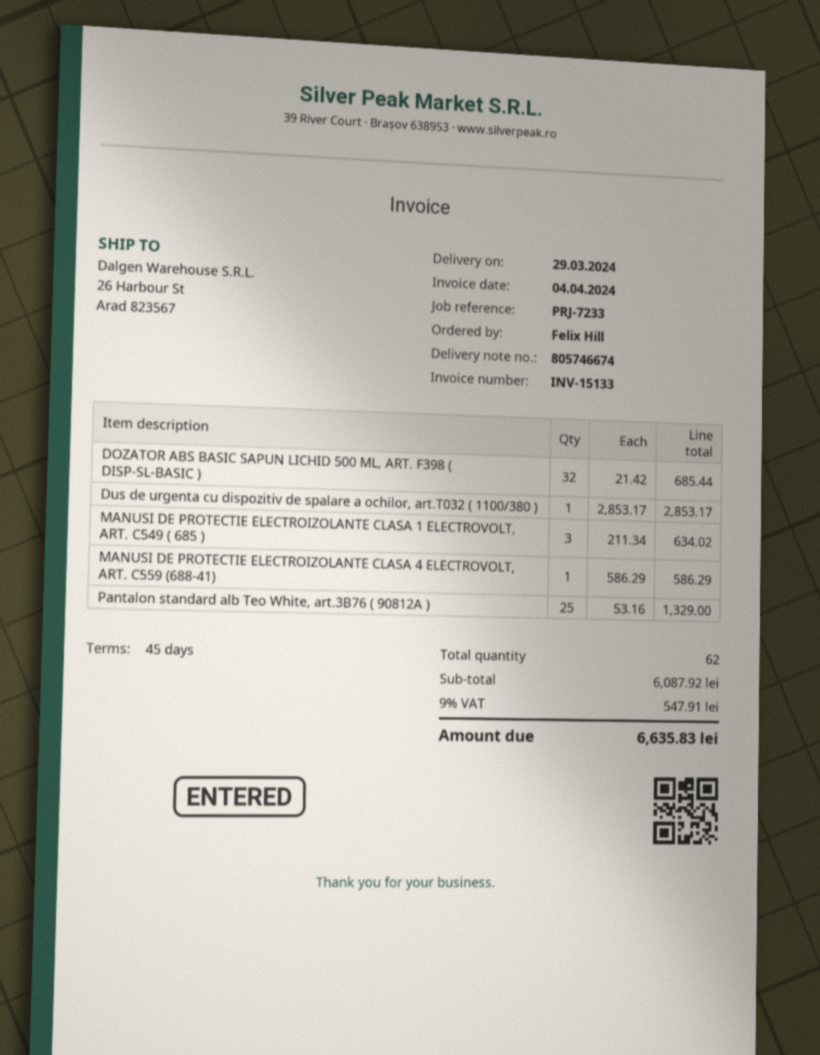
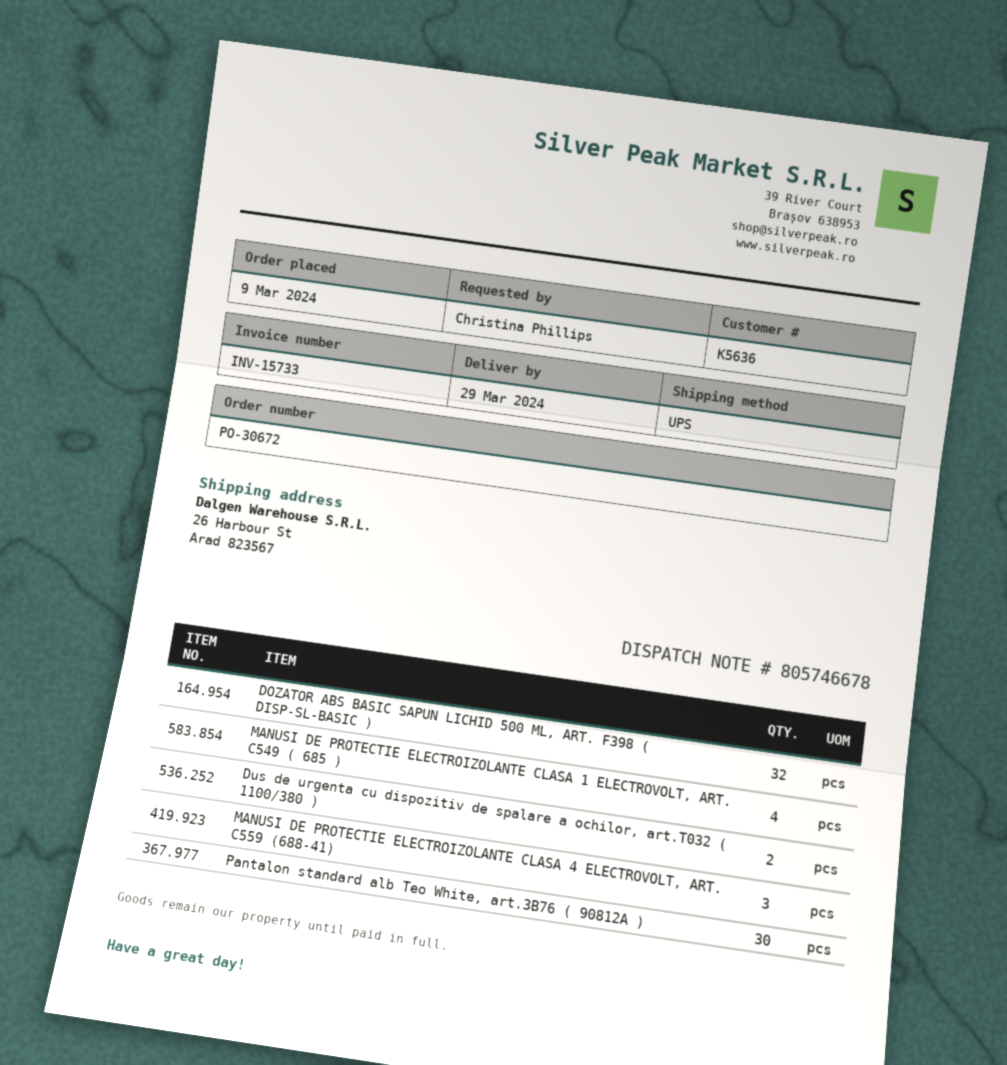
delivery note number: 805746674 -> 805746678
invoice number: INV-15133 -> INV-15733
ordered by: Felix Hill -> Christina Phillips
Dus de urgenta cu dispozitiv de spalare a ochilor, art.T032 ( 1100/380 ): 1 -> 2
MANUSI DE PROTECTIE ELECTROIZOLANTE CLASA 1 ELECTROVOLT, ART. C549 ( 685 ): 3 -> 4
MANUSI DE PROTECTIE ELECTROIZOLANTE CLASA 4 ELECTROVOLT, ART. C559 (688-41): 1 -> 3
Pantalon standard alb Teo White, art.3B76 ( 90812A ): 25 -> 30

